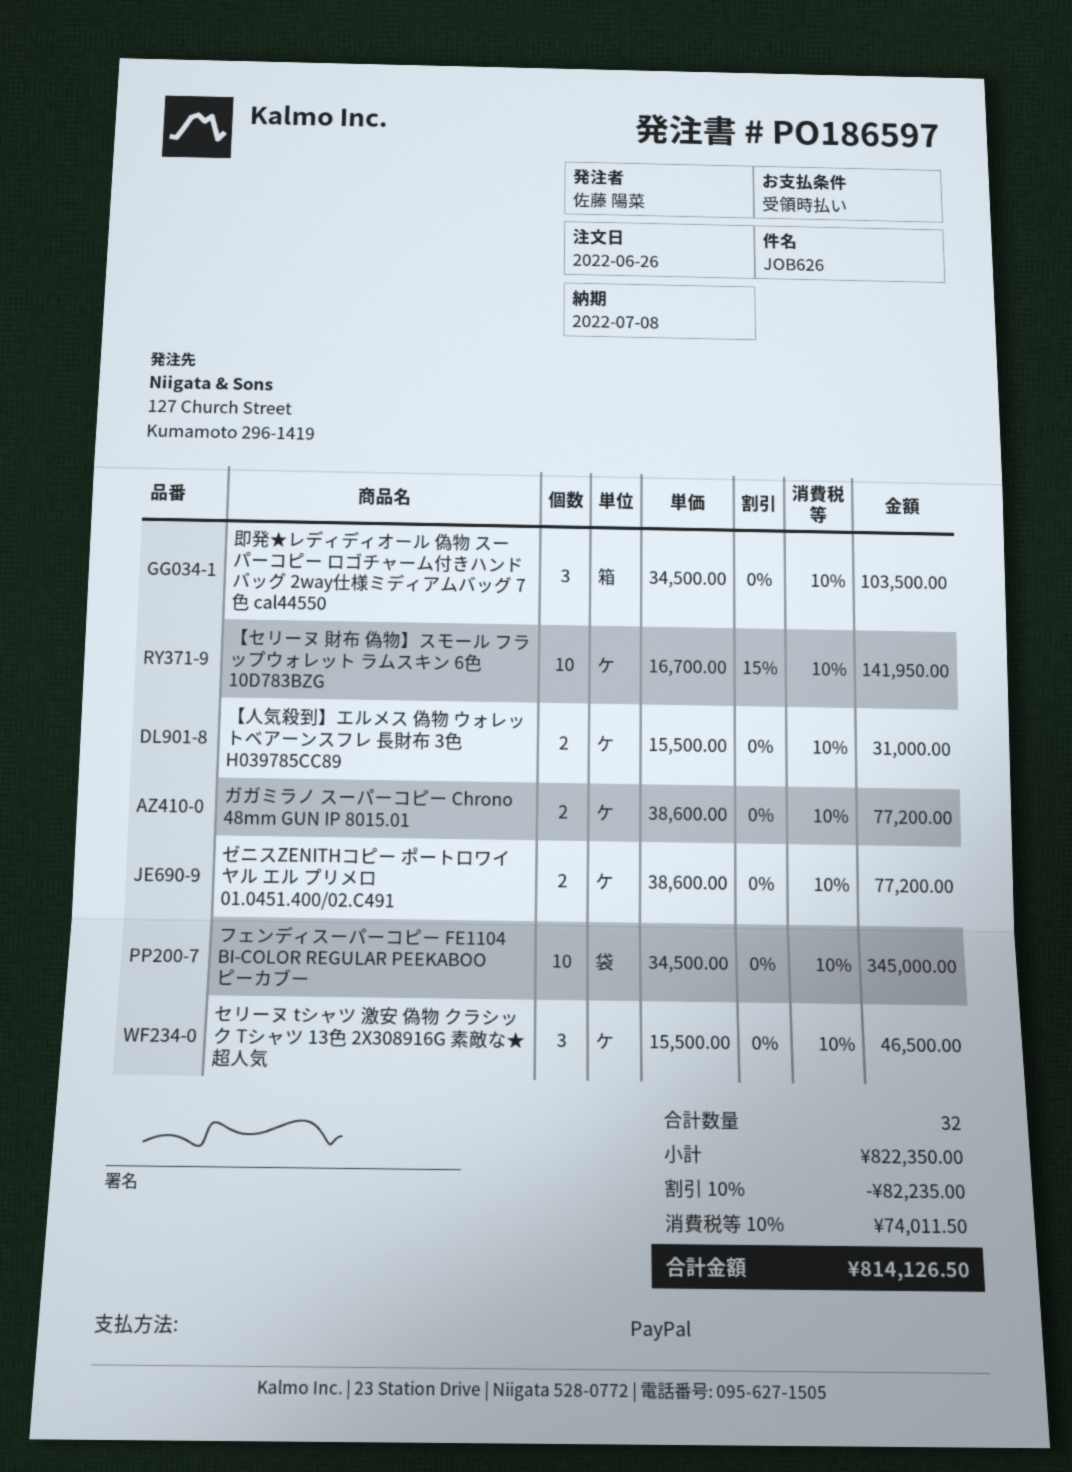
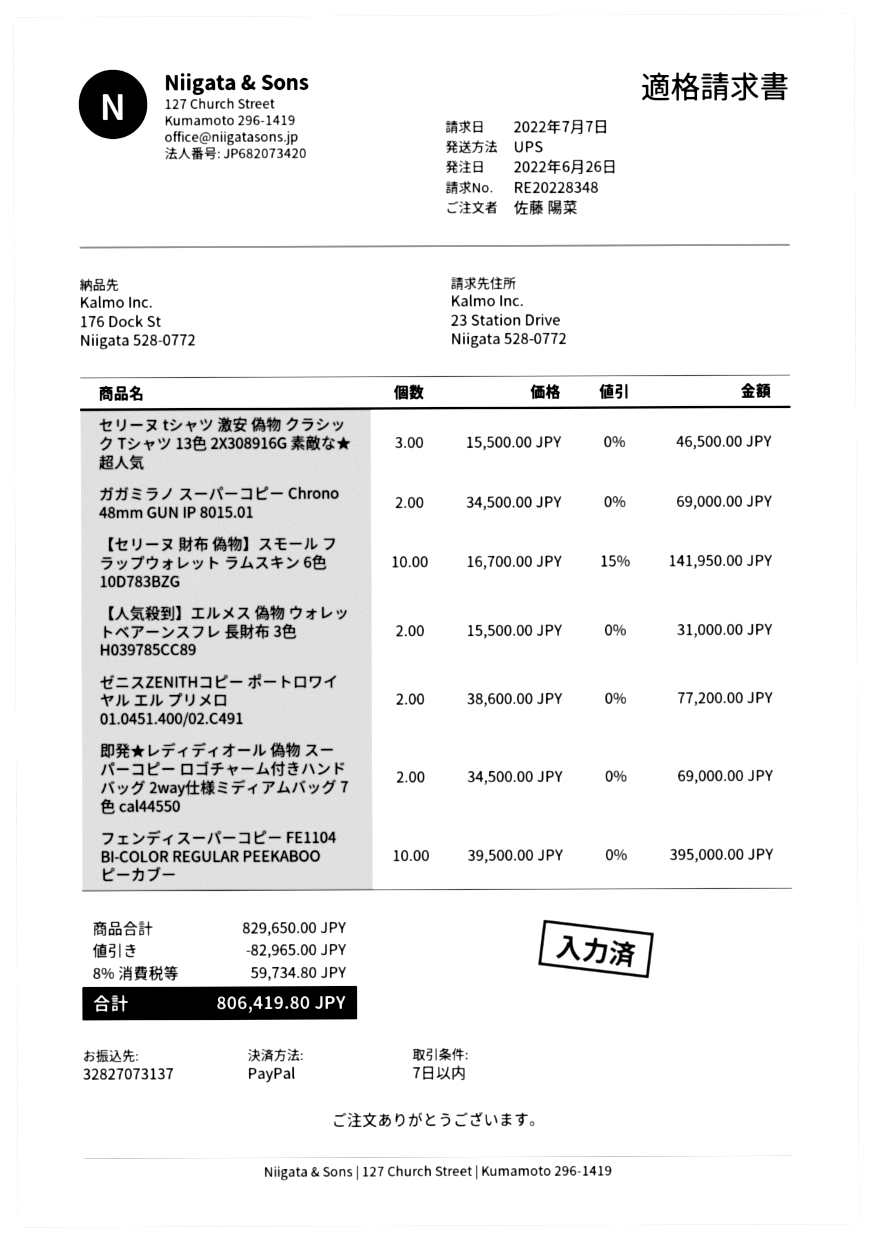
payment terms: on receipt -> 7 days
即発★レディディオール 偽物 スーパーコピー ロゴチャーム付きハンドバッグ 2way仕様ミディアムバッグ 7色 cal44550: 3 x 34500.00 = 103500.00 -> 2 x 34500.00 = 69000.00
ガガミラノ スーパーコピー Chrono 48mm GUN IP 8015.01: 2 x 38600.00 = 77200.00 -> 2 x 34500.00 = 69000.00
フェンディスーパーコピー FE1104 BI-COLOR REGULAR PEEKABOO ピーカブー: 10 x 34500.00 = 345000.00 -> 10 x 39500.00 = 395000.00
subtotal: 822350.00 -> 829650.00
discount: 82235.00 -> 82965.00
tax: 10% = 74011.50 -> 8% = 59734.80
total: 814126.50 -> 806419.80

